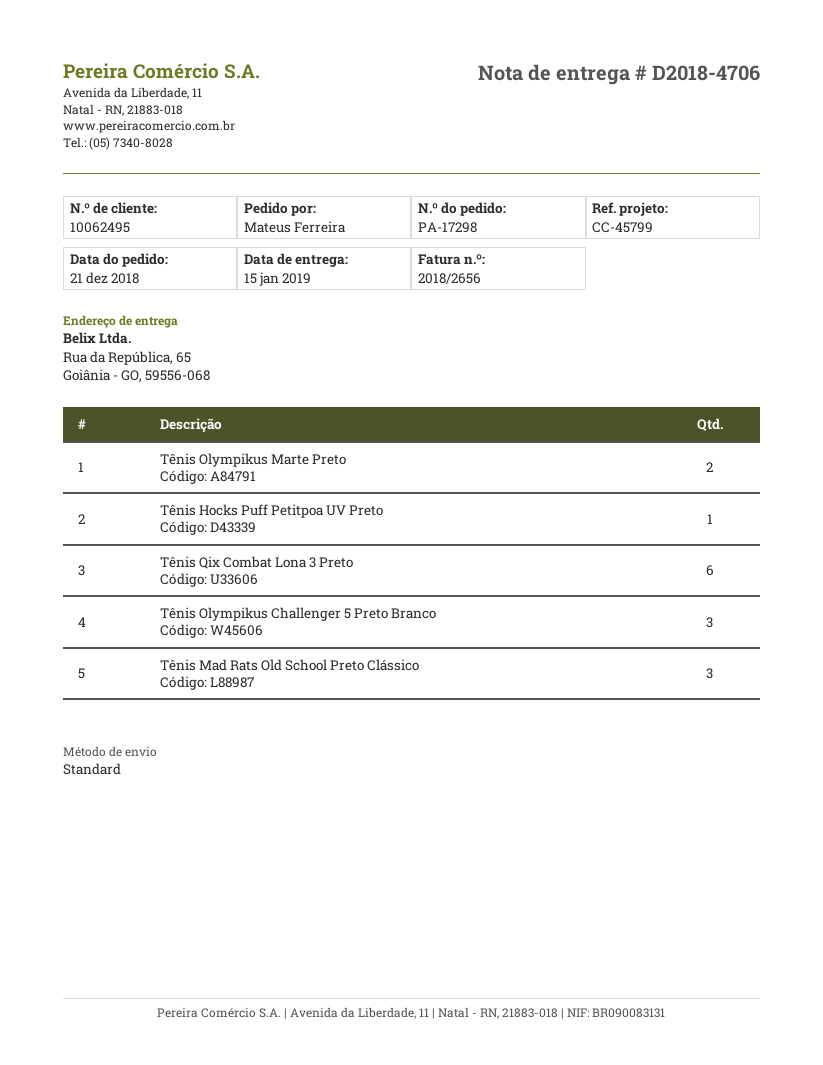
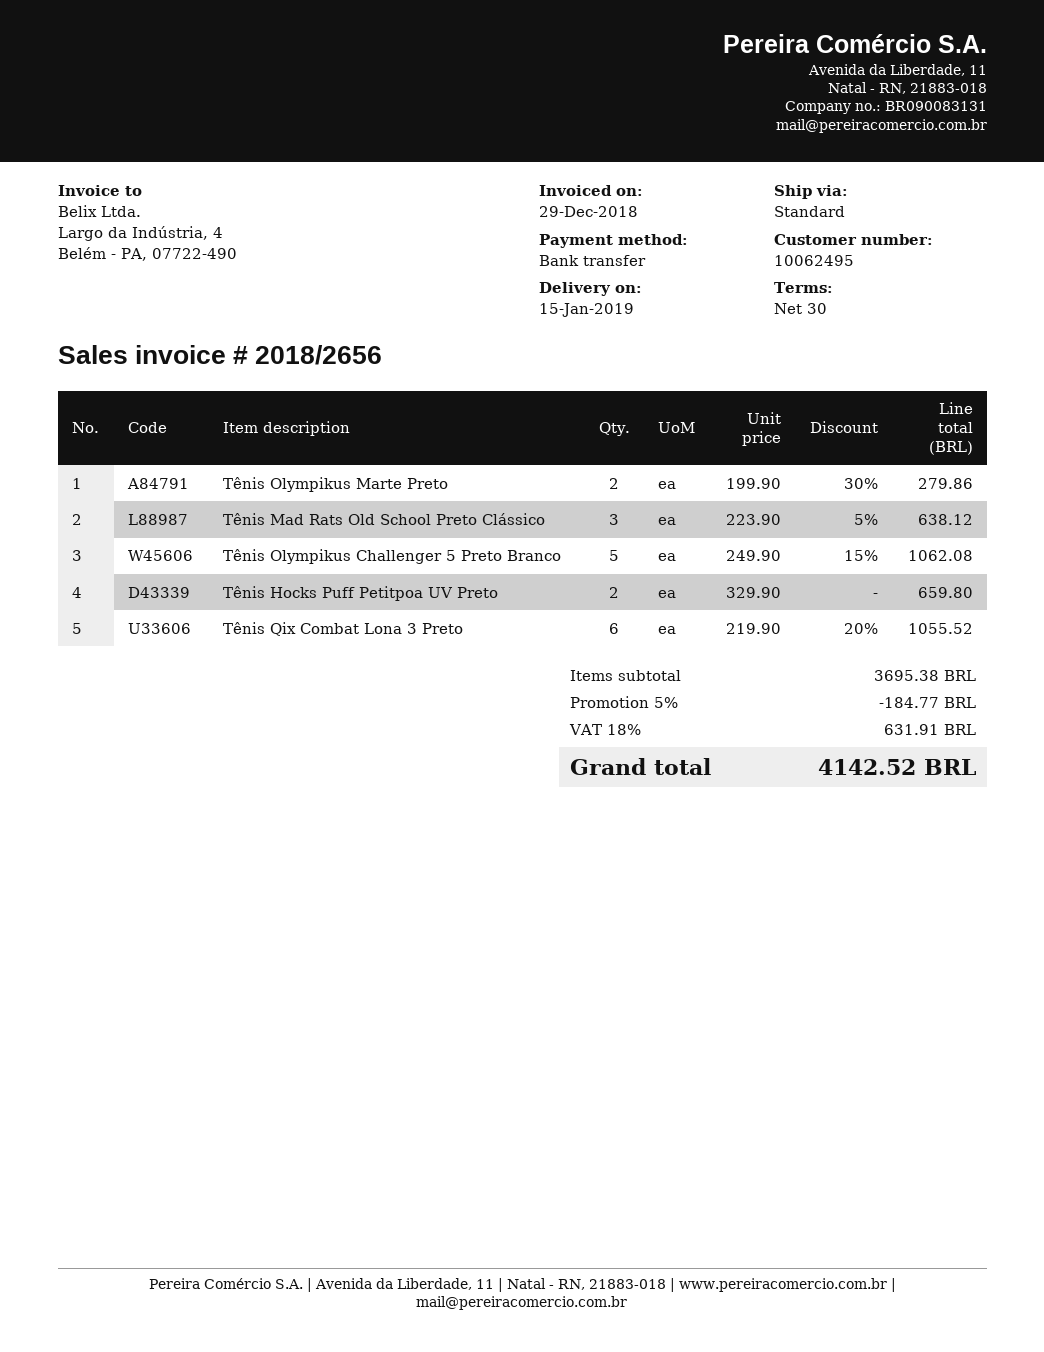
Tênis Hocks Puff Petitpoa UV Preto: 1 -> 2
Tênis Olympikus Challenger 5 Preto Branco: 3 -> 5

